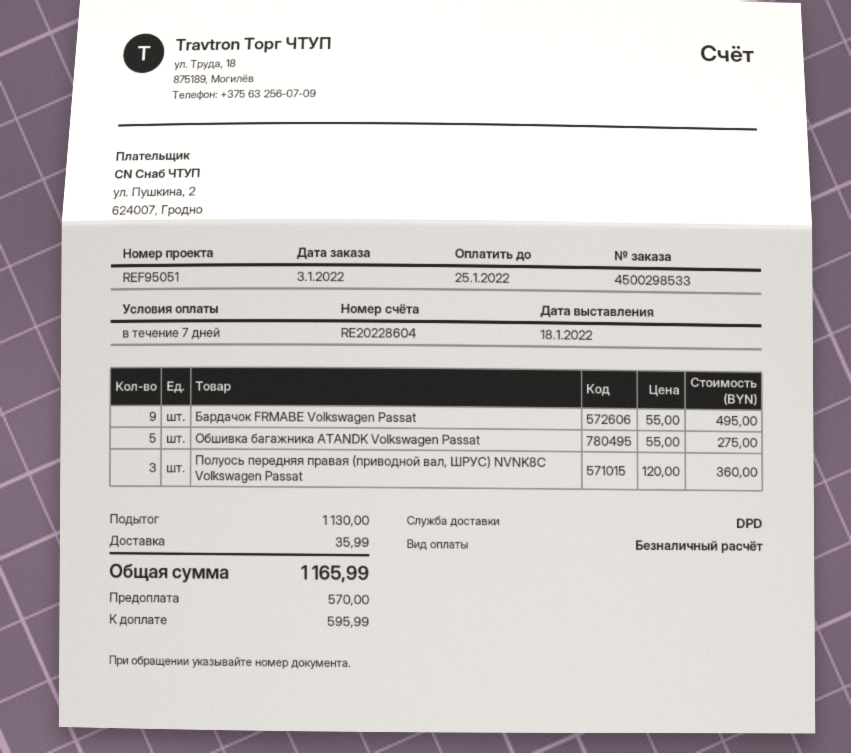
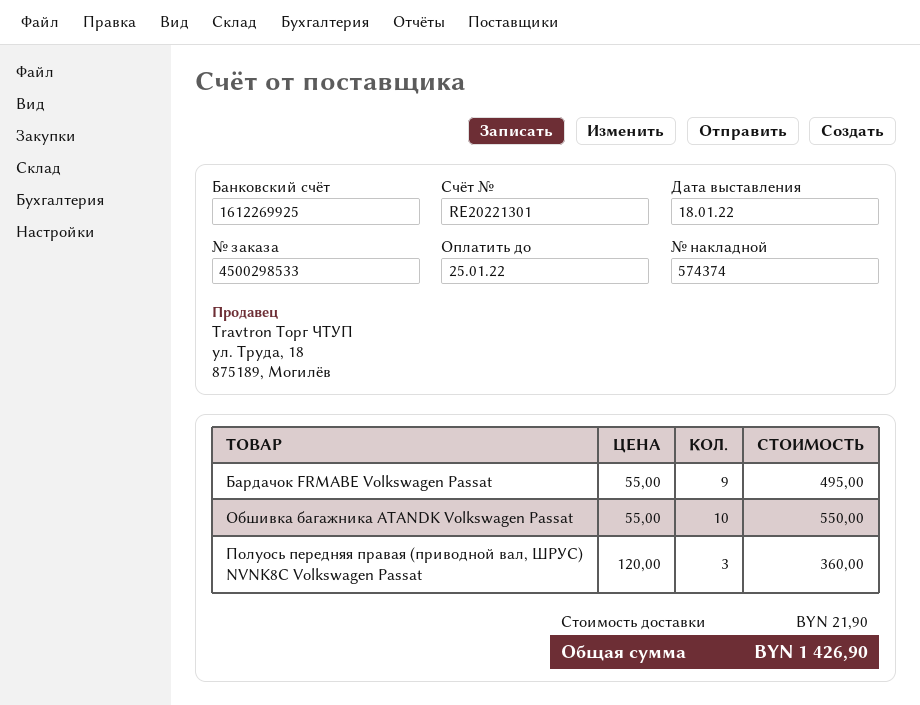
invoice number: RE20228604 -> RE20221301
Обшивка багажника ATANDK Volkswagen Passat: 5 x 55.00 = 275.00 -> 10 x 55.00 = 550.00
shipping: 35.99 -> 21.90
total: 1165.99 -> 1426.90

